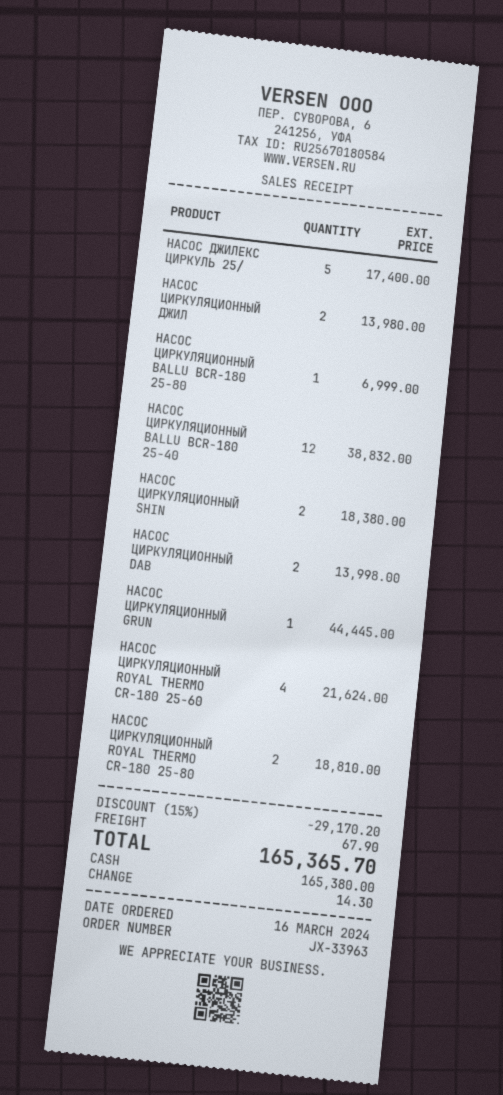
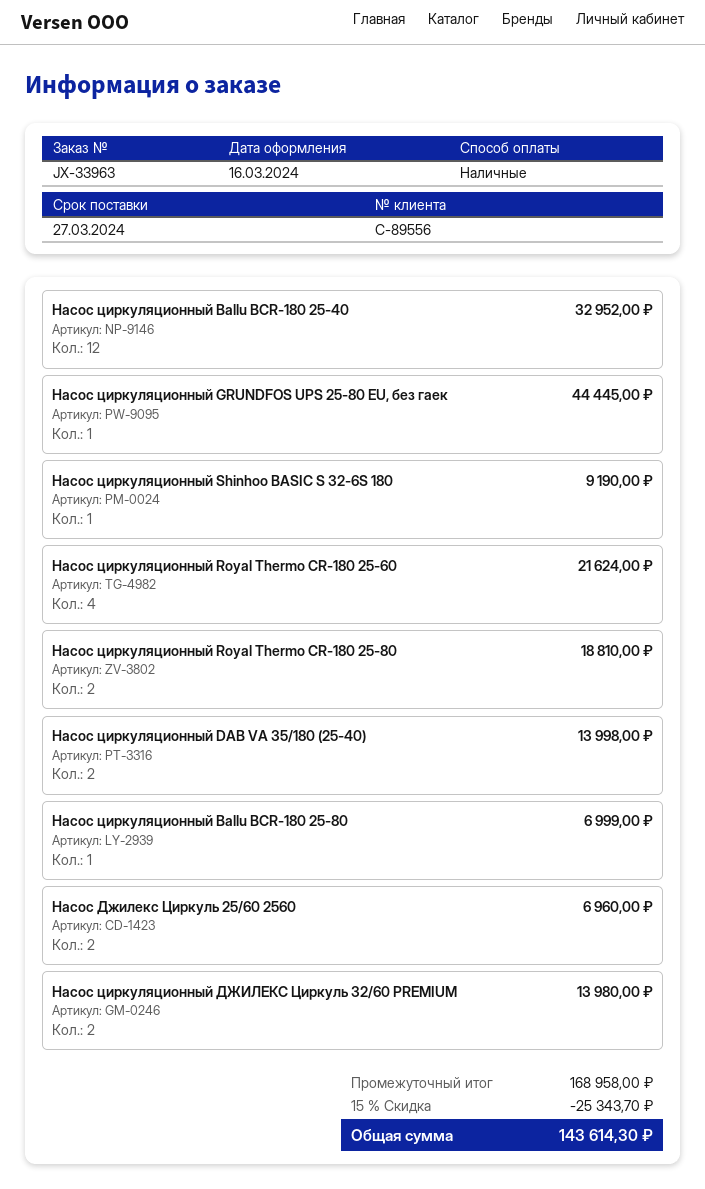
НАСОС ДЖИЛЕКС ЦИРКУЛЬ 25/: 5 for 17400.00 -> 2 for 6960.00
НАСОС ЦИРКУЛЯЦИОННЫЙ BALLU BCR-180 25-40: 12 for 38832.00 -> 12 for 32952.00
НАСОС ЦИРКУЛЯЦИОННЫЙ SHIN: 2 for 18380.00 -> 1 for 9190.00
discount: 15% = 29170.20 -> 15% = 25343.70
shipping: 67.90 -> none
total: 165365.70 -> 143614.30

